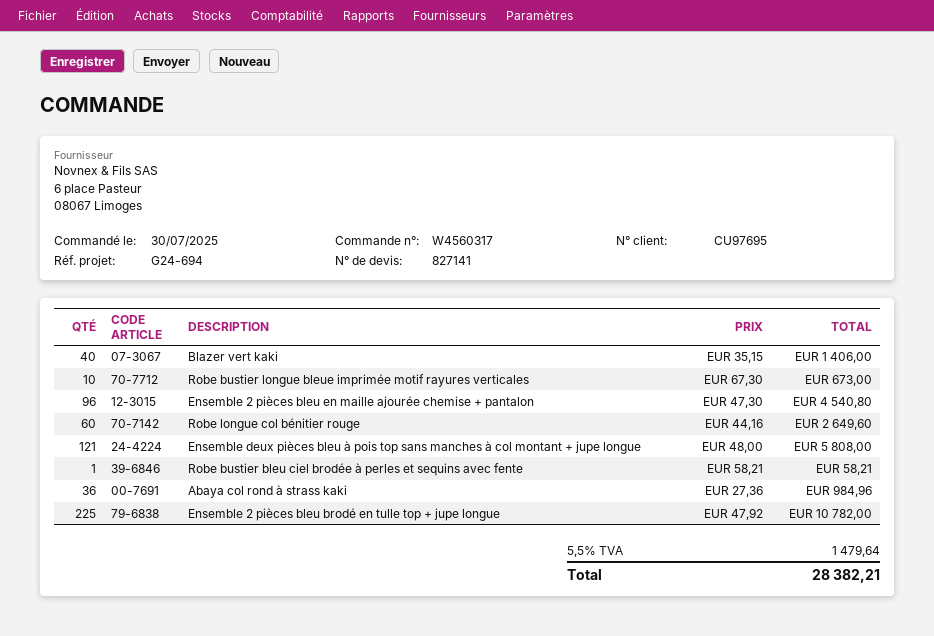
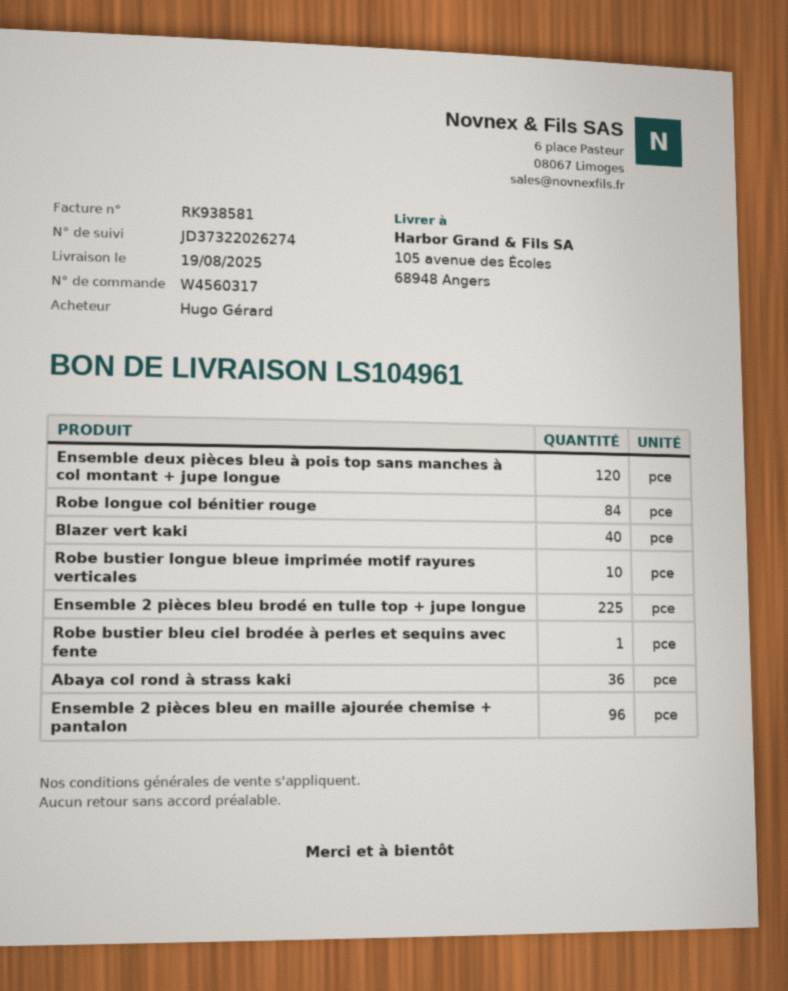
Robe longue col bénitier rouge: 60 -> 84
Ensemble deux pièces bleu à pois top sans manches à col montant + jupe longue: 121 -> 120

